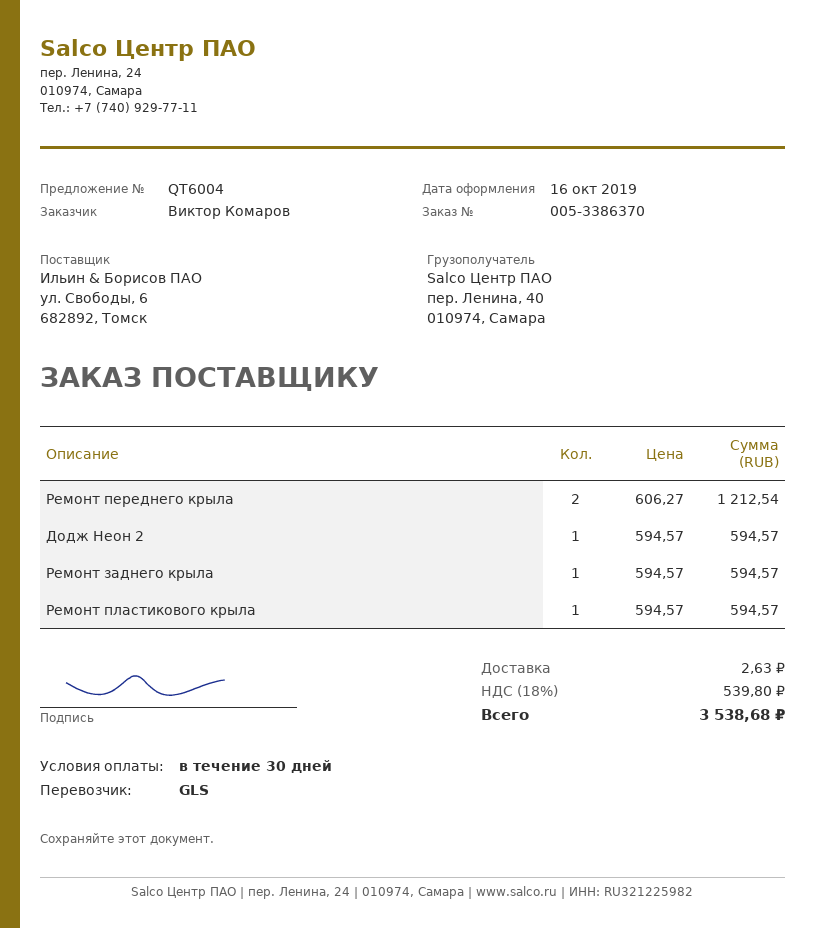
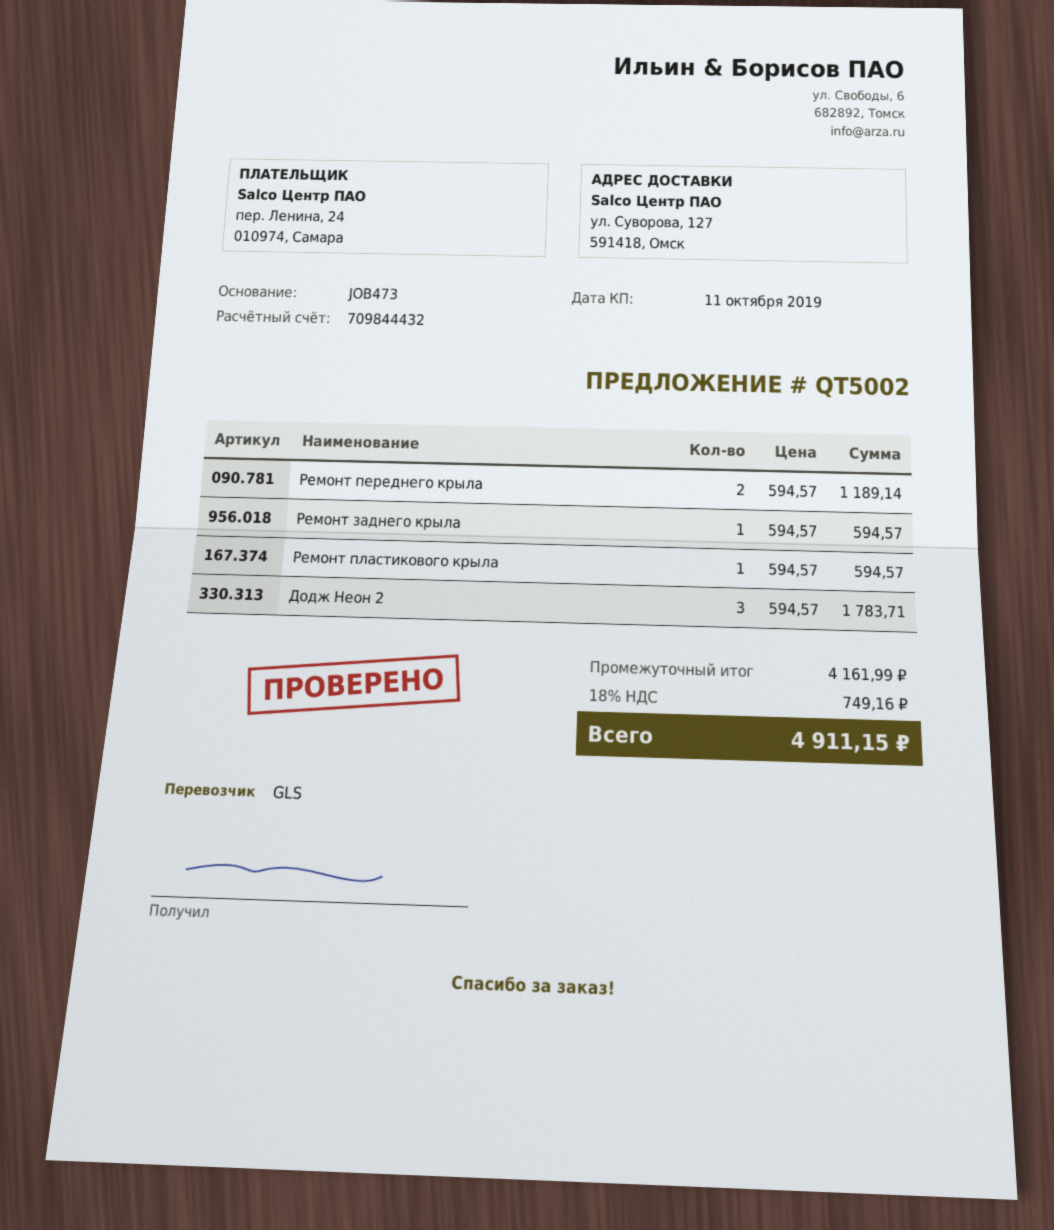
quote number: QT6004 -> QT5002
ship to: пер. Ленина, 40, 010974, Самара -> ул. Суворова, 127, 591418, Омск
Ремонт переднего крыла: 2 x 606.27 = 1212.54 -> 2 x 594.57 = 1189.14
Додж Неон 2: 1 x 594.57 = 594.57 -> 3 x 594.57 = 1783.71
shipping: 2.63 -> none
tax: 18% = 539.80 -> 18% = 749.16
total: 3538.68 -> 4911.15

